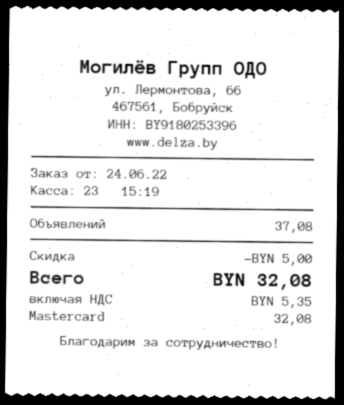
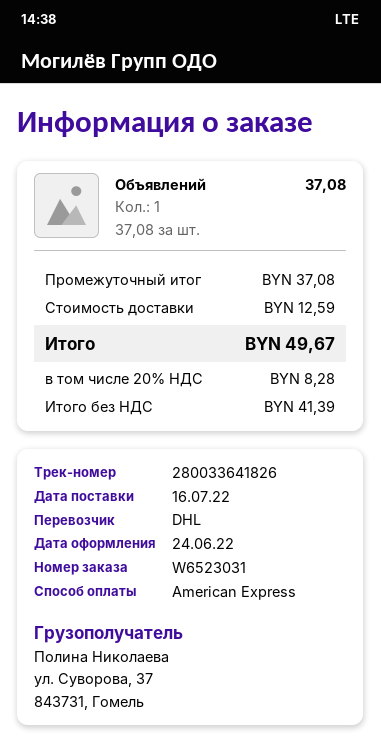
payment method: Mastercard -> American Express
discount: 5.00 -> none
shipping: none -> 12.59
tax: 5.35 -> 8.28
total: 32.08 -> 49.67

